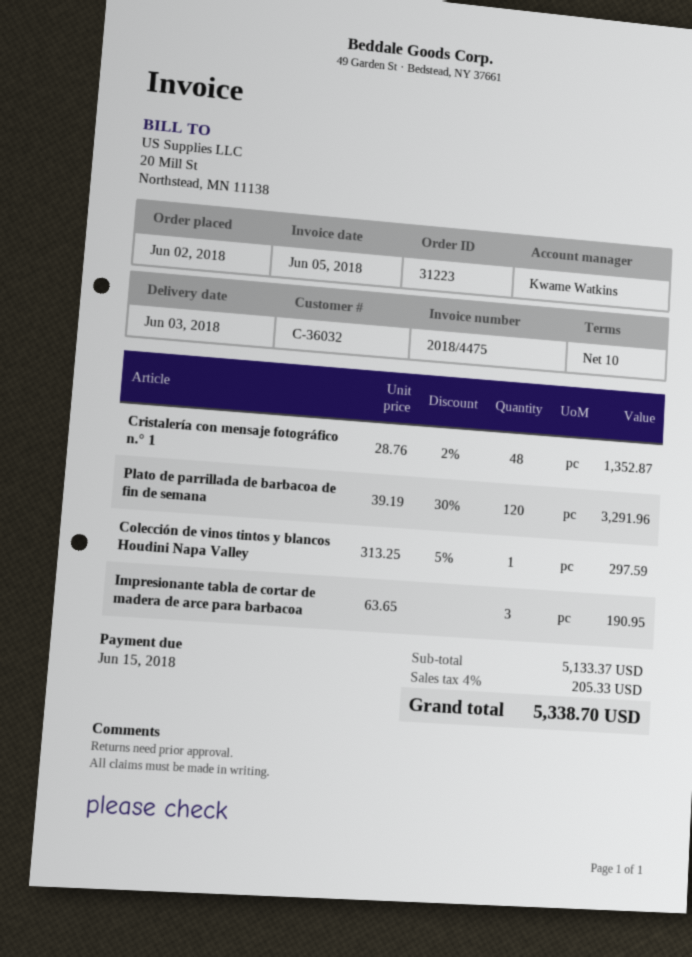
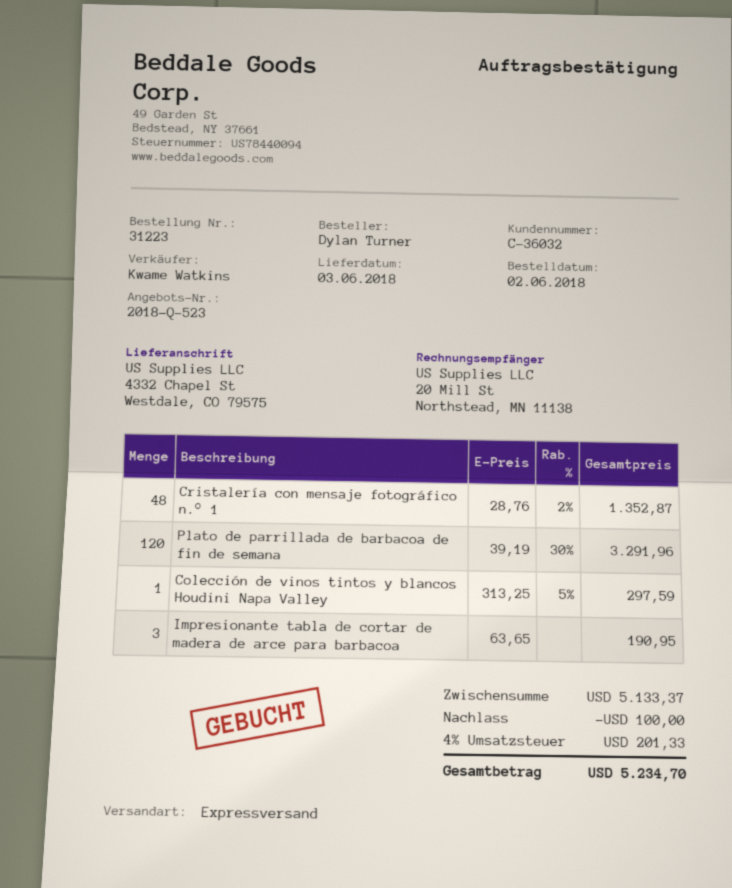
discount: none -> 100.00
tax: 4% = 205.33 -> 4% = 201.33
total: 5338.70 -> 5234.70

